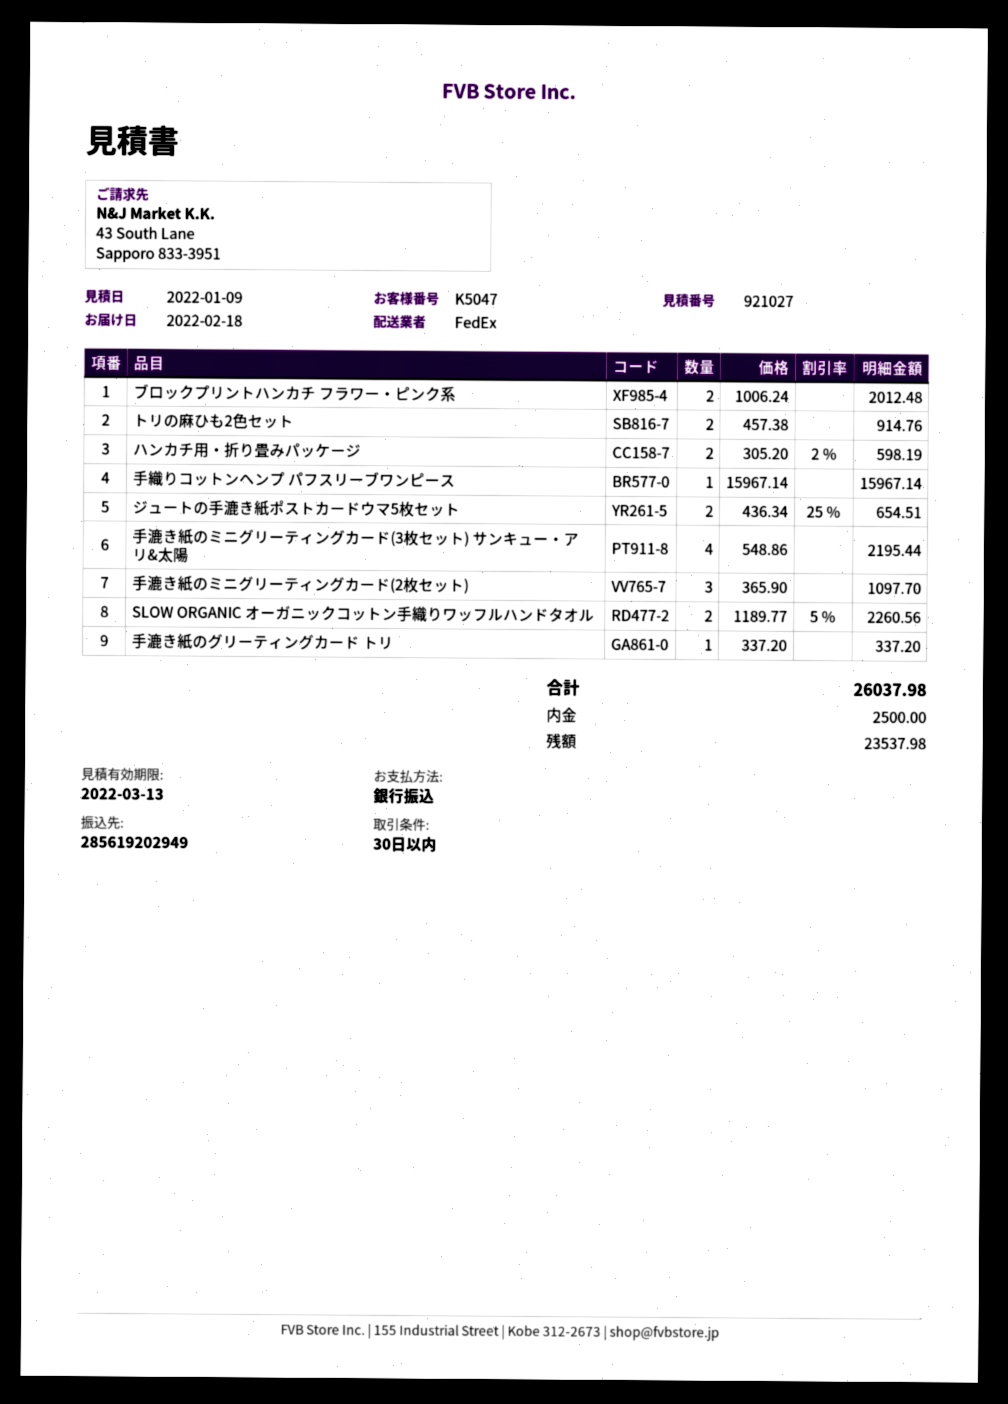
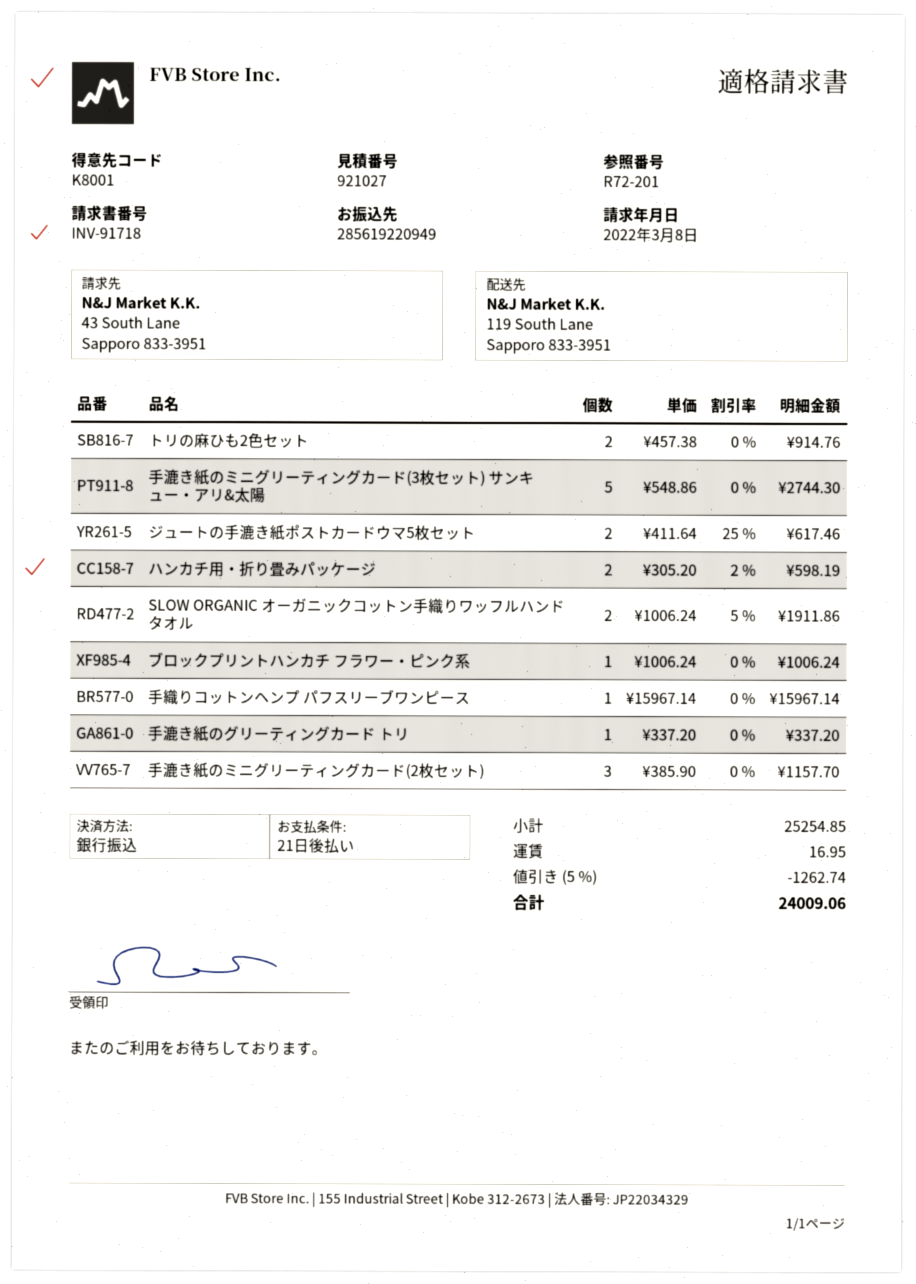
payment terms: 30 days -> 21 days
customer number: K5047 -> K8001
bank account: 285619202949 -> 285619220949
ブロックプリントハンカチ フラワー・ピンク系: 2 x 1006.24 = 2012.48 -> 1 x 1006.24 = 1006.24
ジュートの手漉き紙ポストカードウマ5枚セット: 2 x 436.34 - 25% = 654.51 -> 2 x 411.64 - 25% = 617.46
手漉き紙のミニグリーティングカード(3枚セット) サンキュー・アリ&太陽: 4 x 548.86 = 2195.44 -> 5 x 548.86 = 2744.30
手漉き紙のミニグリーティングカード(2枚セット): 3 x 365.90 = 1097.70 -> 3 x 385.90 = 1157.70
SLOW ORGANIC オーガニックコットン手織りワッフルハンドタオル: 2 x 1189.77 - 5% = 2260.56 -> 2 x 1006.24 - 5% = 1911.86
discount: none -> 5% = 1262.74
shipping: none -> 16.95
total: 26037.98 -> 24009.06

